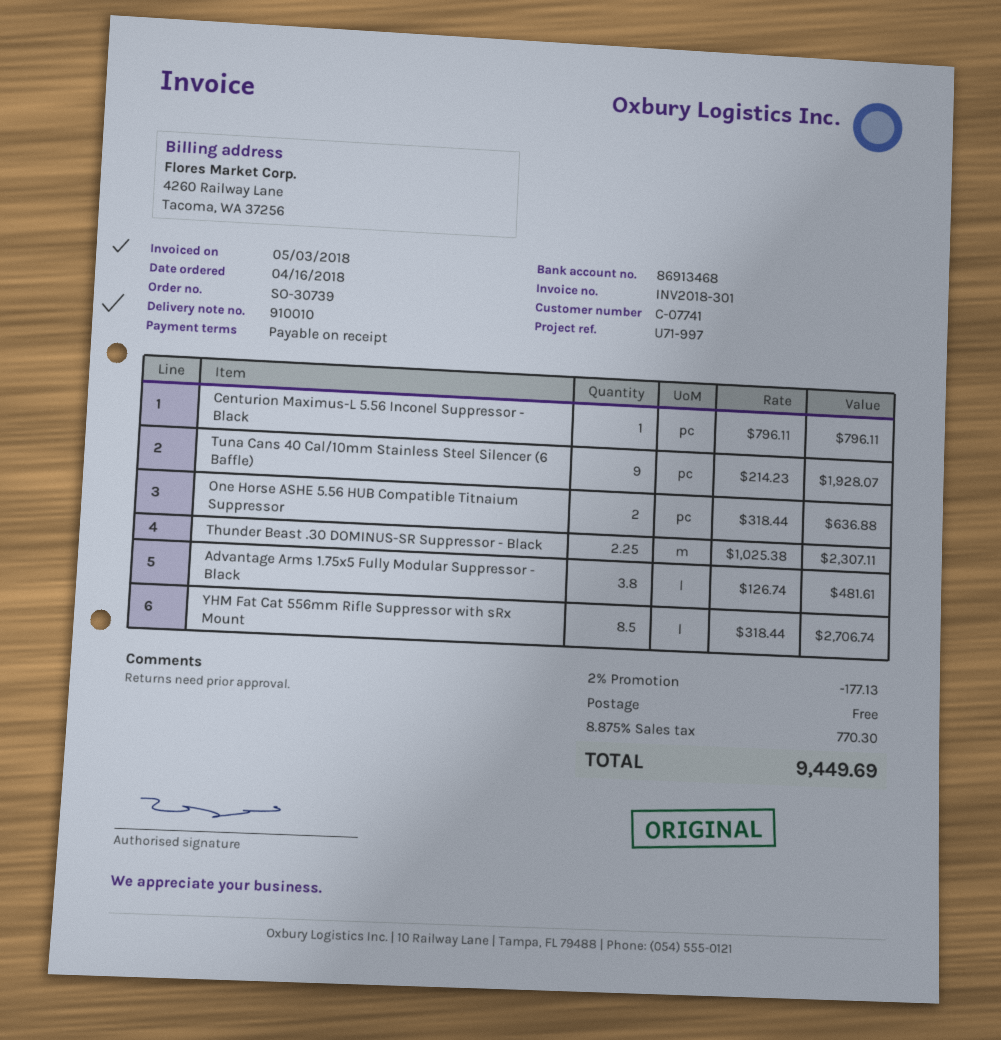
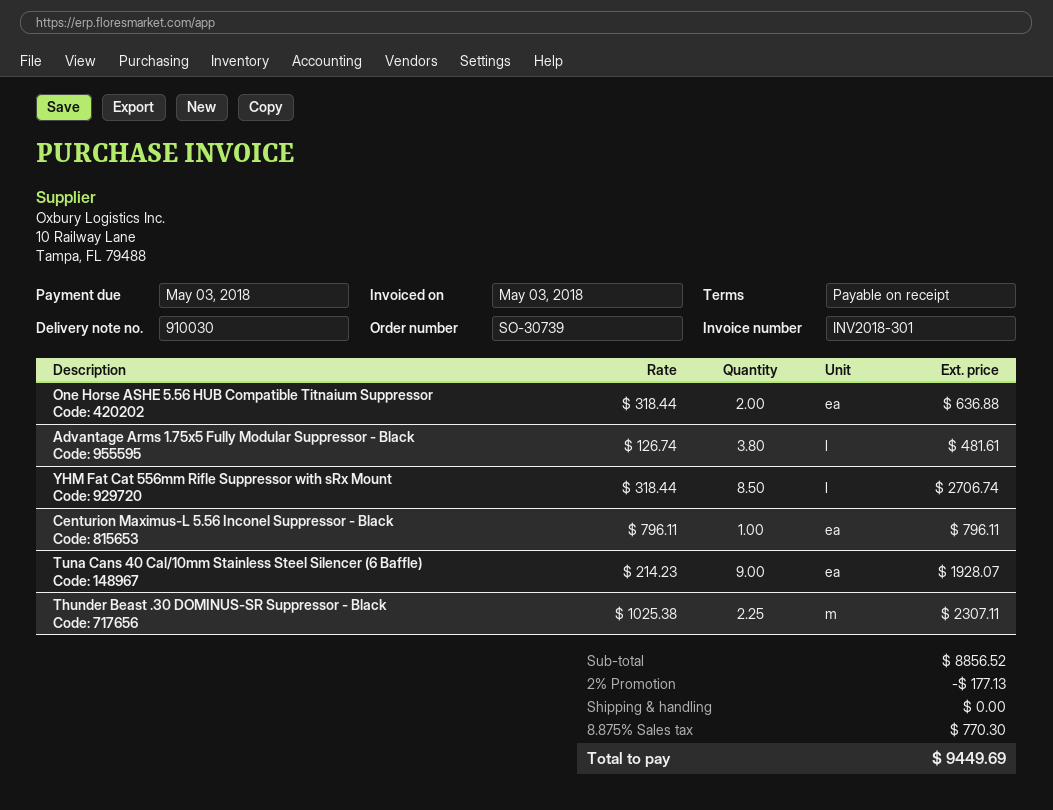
delivery note number: 910010 -> 910030

